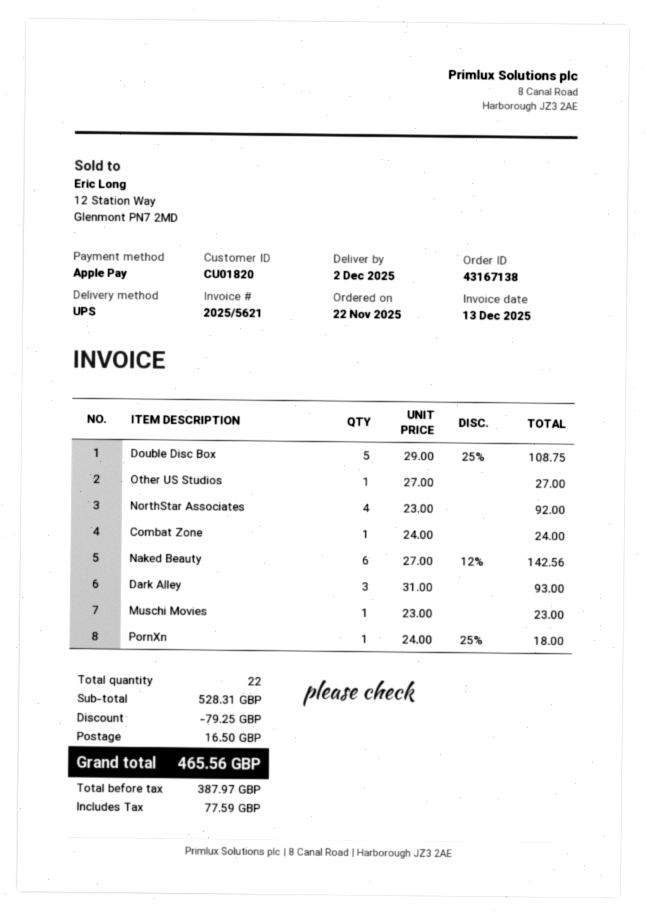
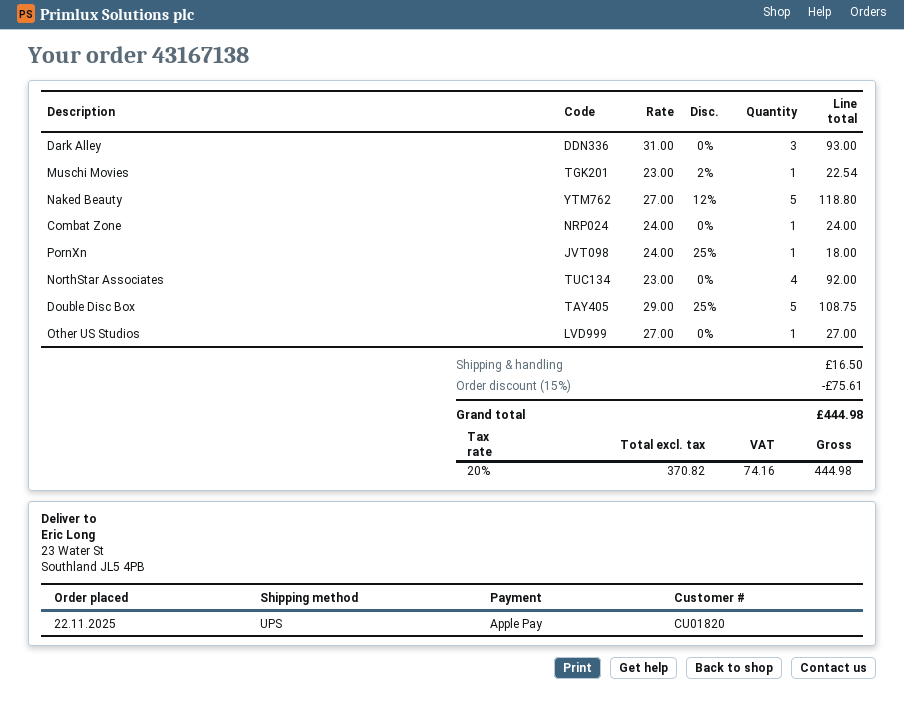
Naked Beauty: 6 x 27.00 - 12% = 142.56 -> 5 x 27.00 - 12% = 118.80
Muschi Movies: 1 x 23.00 = 23.00 -> 1 x 23.00 - 2% = 22.54
discount: 79.25 -> 75.61
net: 387.97 -> 370.82
tax: 77.59 -> 74.16
total: 465.56 -> 444.98

